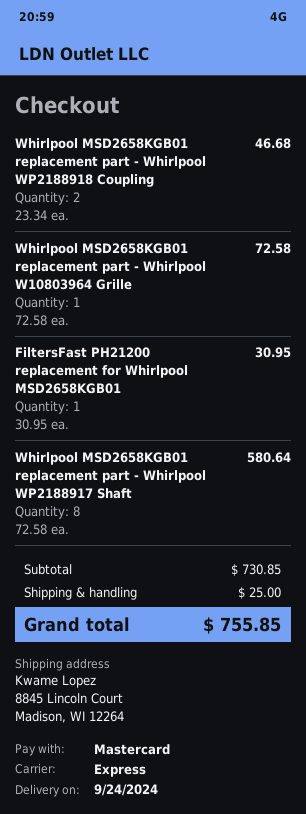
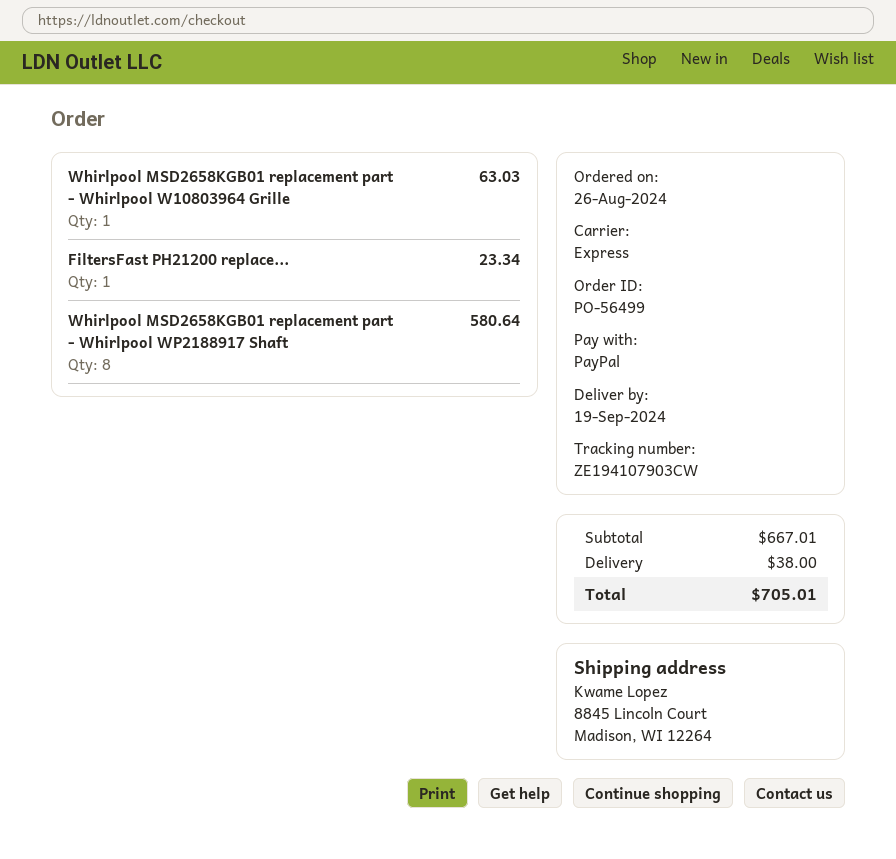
delivery date: 2024-09-24 -> 2024-09-19
payment method: Mastercard -> PayPal
Whirlpool MSD2658KGB01 replacement part - Whirlpool WP2188918 Coupling: 2 for 46.68 -> none
Whirlpool MSD2658KGB01 replacement part - Whirlpool W10803964 Grille: 1 for 72.58 -> 1 for 63.03
FiltersFast PH21200 replacement for Whirlpool MSD2658KGB01: 1 for 30.95 -> 1 for 23.34
subtotal: 730.85 -> 667.01
shipping: 25.00 -> 38.00
total: 755.85 -> 705.01

